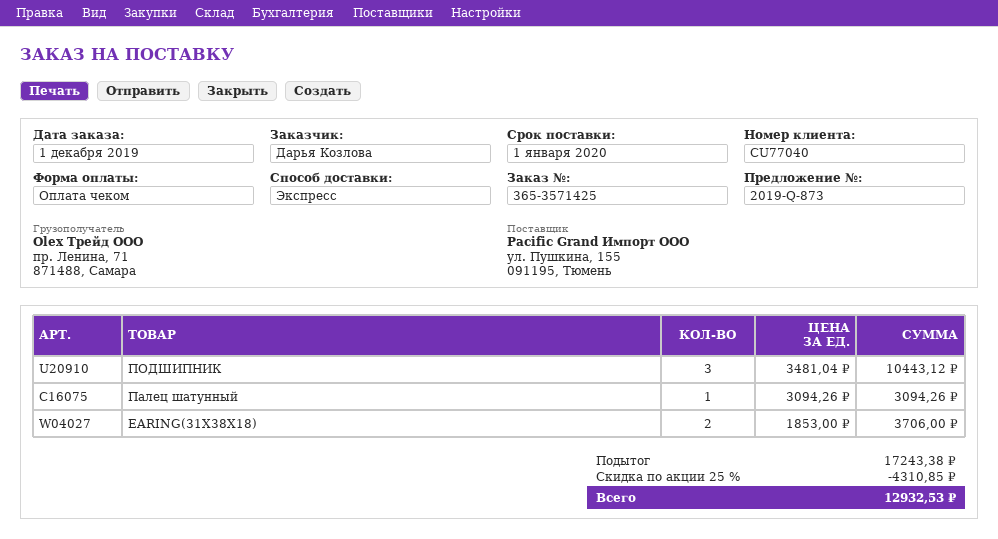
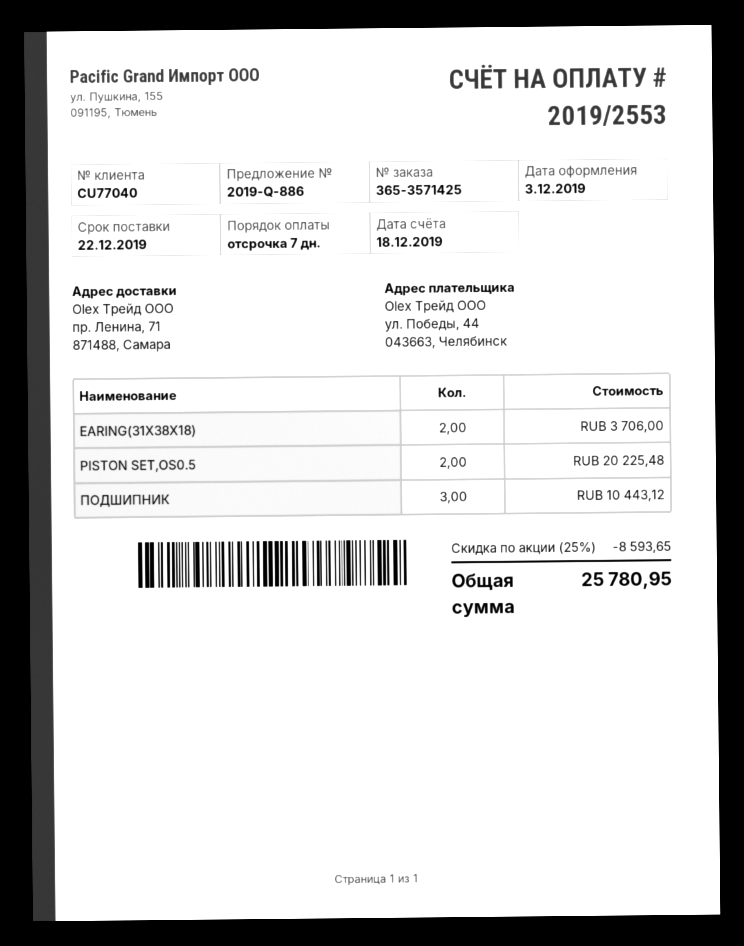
quote number: 2019-Q-873 -> 2019-Q-886
order date: 2019-12-01 -> 2019-12-03
delivery date: 2020-01-01 -> 2019-12-22
Палец шатунный: 1 for 3094.26 -> none
PISTON SET,OS0.5: none -> 2 for 20225.48
discount: 25% = 4310.85 -> 25% = 8593.65
total: 12932.53 -> 25780.95

